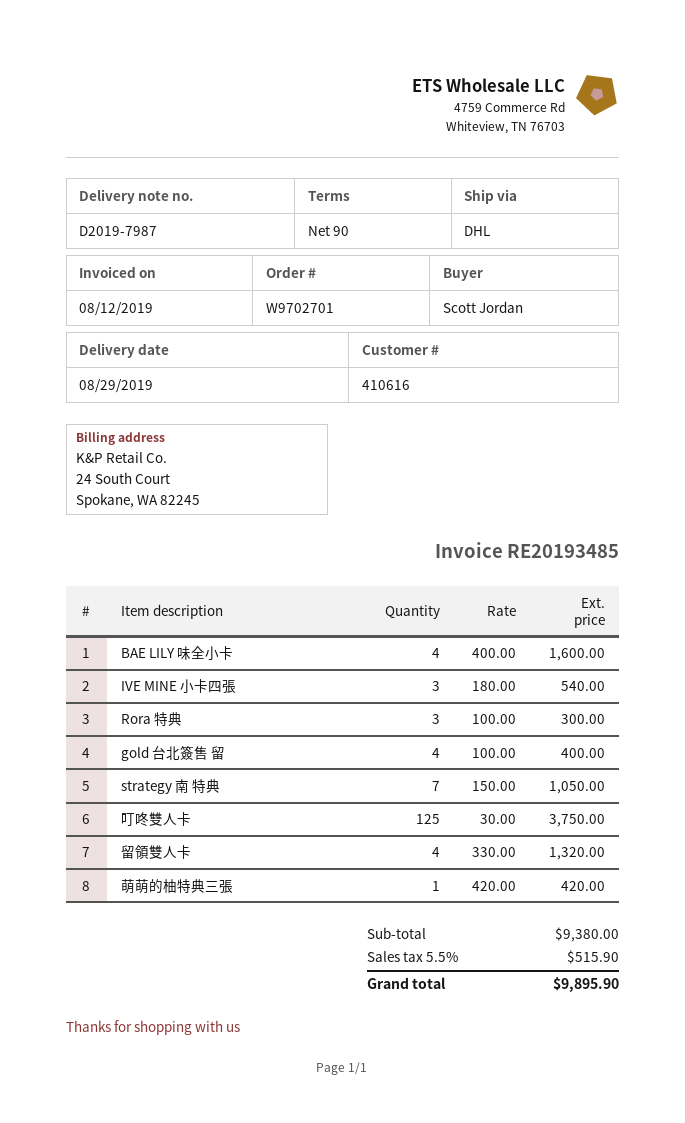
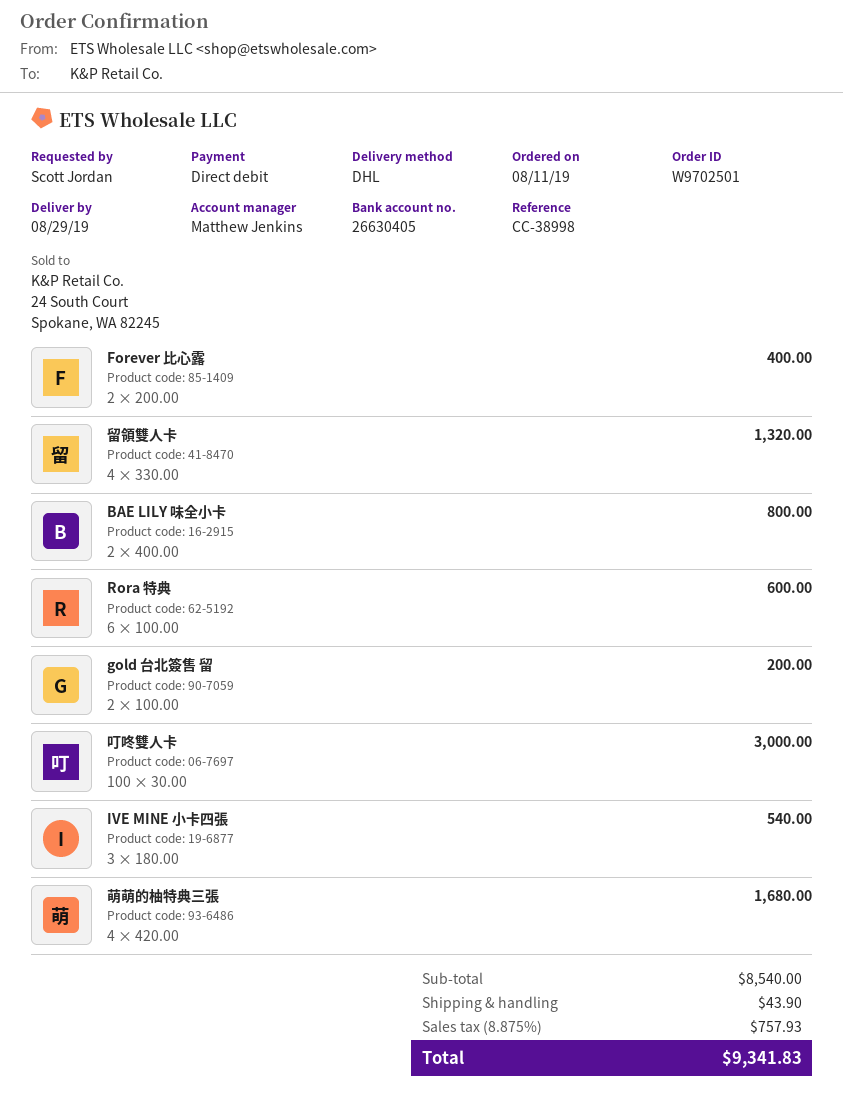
order number: W9702701 -> W9702501
BAE LILY 味全小卡: 4 x 400.00 = 1600.00 -> 2 x 400.00 = 800.00
Rora 特典: 3 x 100.00 = 300.00 -> 6 x 100.00 = 600.00
gold 台北簽售 留: 4 x 100.00 = 400.00 -> 2 x 100.00 = 200.00
strategy 南 特典: 7 x 150.00 = 1050.00 -> none
叮咚雙人卡: 125 x 30.00 = 3750.00 -> 100 x 30.00 = 3000.00
萌萌的柚特典三張: 1 x 420.00 = 420.00 -> 4 x 420.00 = 1680.00
Forever 比心露: none -> 2 x 200.00 = 400.00
subtotal: 9380.00 -> 8540.00
shipping: none -> 43.90
tax: 5.5% = 515.90 -> 8.875% = 757.93
total: 9895.90 -> 9341.83

